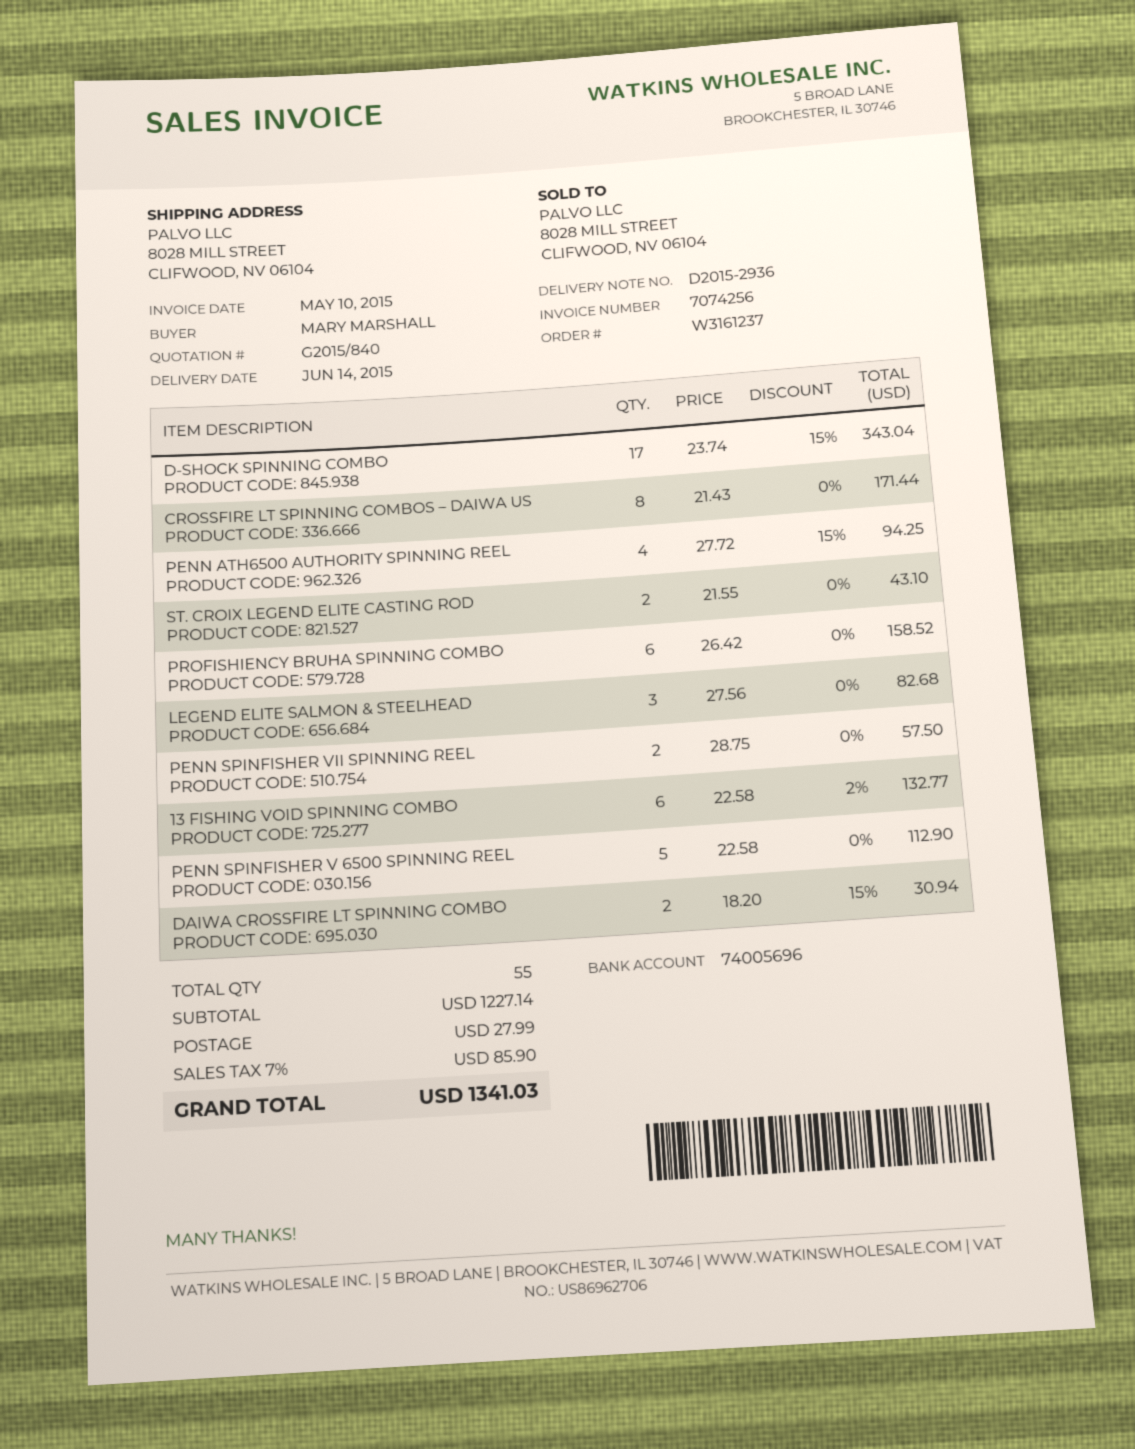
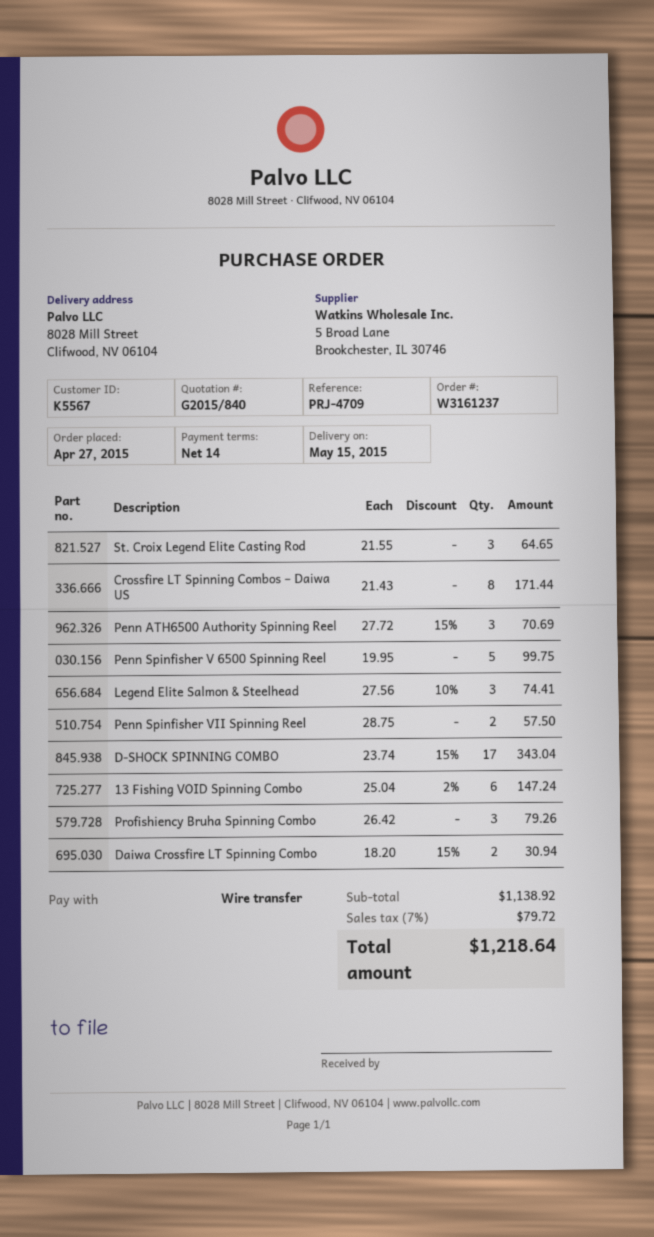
delivery date: 2015-06-14 -> 2015-05-15
PENN ATH6500 AUTHORITY SPINNING REEL: 4 x 27.72 - 15% = 94.25 -> 3 x 27.72 - 15% = 70.69
ST. CROIX LEGEND ELITE CASTING ROD: 2 x 21.55 = 43.10 -> 3 x 21.55 = 64.65
PROFISHIENCY BRUHA SPINNING COMBO: 6 x 26.42 = 158.52 -> 3 x 26.42 = 79.26
LEGEND ELITE SALMON & STEELHEAD: 3 x 27.56 = 82.68 -> 3 x 27.56 - 10% = 74.41
13 FISHING VOID SPINNING COMBO: 6 x 22.58 - 2% = 132.77 -> 6 x 25.04 - 2% = 147.24
PENN SPINFISHER V 6500 SPINNING REEL: 5 x 22.58 = 112.90 -> 5 x 19.95 = 99.75
subtotal: 1227.14 -> 1138.92
shipping: 27.99 -> none
tax: 7% = 85.90 -> 7% = 79.72
total: 1341.03 -> 1218.64

